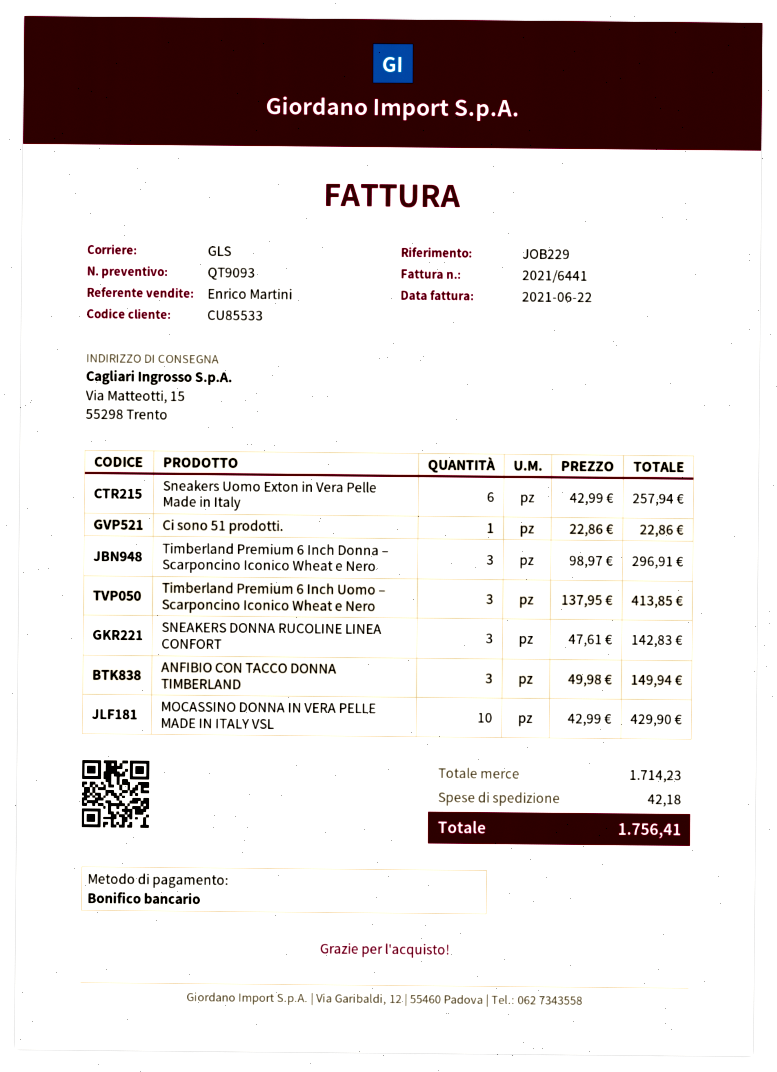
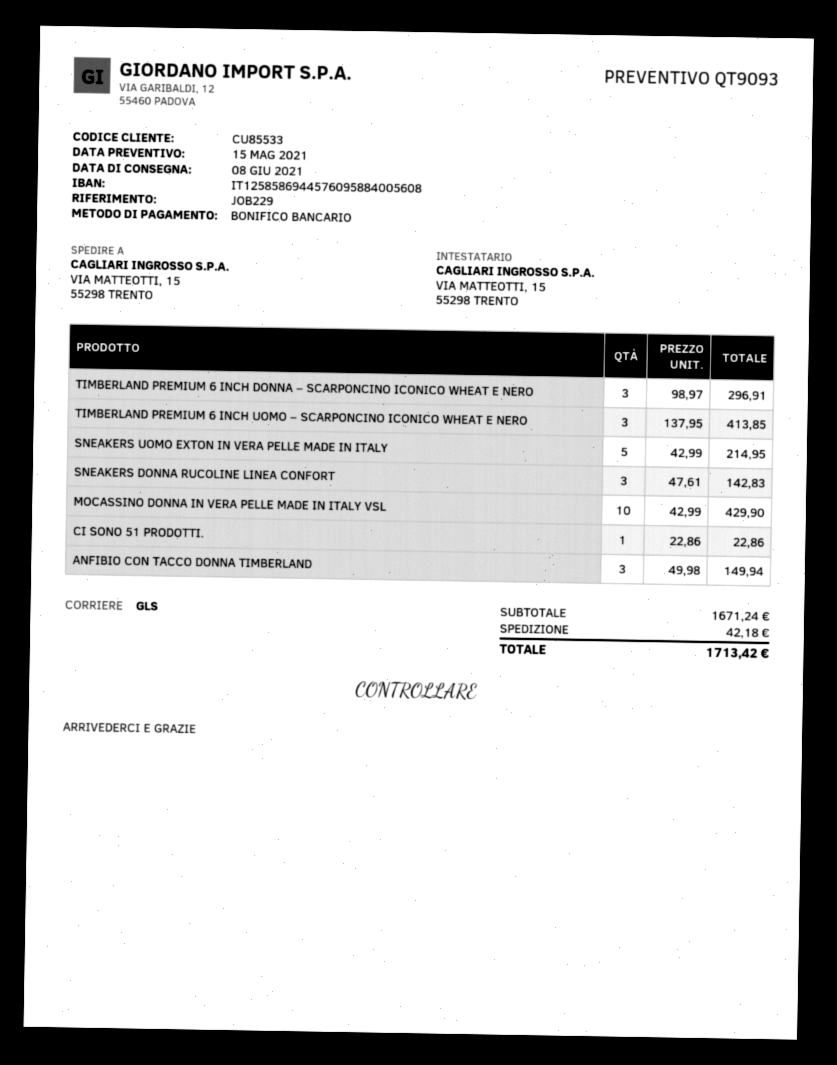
Sneakers Uomo Exton in Vera Pelle Made in Italy: 6 x 42.99 = 257.94 -> 5 x 42.99 = 214.95
subtotal: 1714.23 -> 1671.24
total: 1756.41 -> 1713.42

